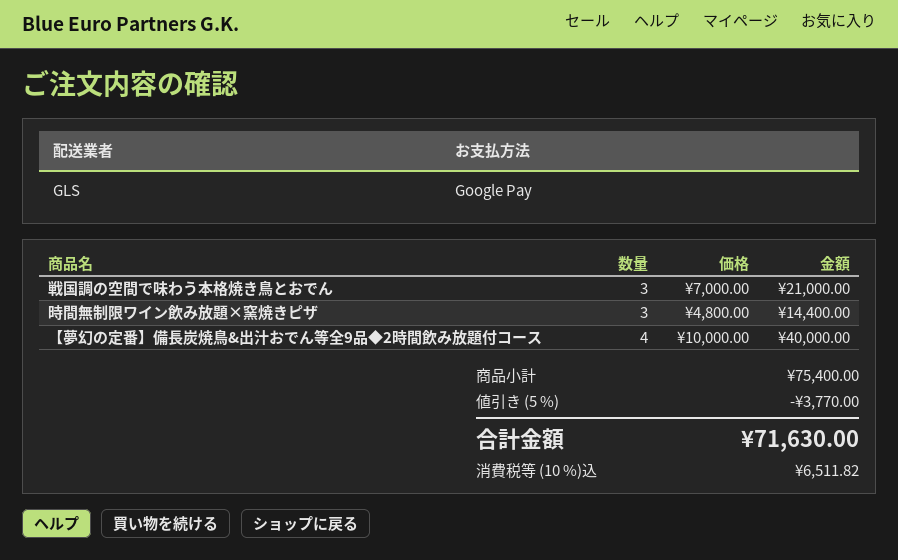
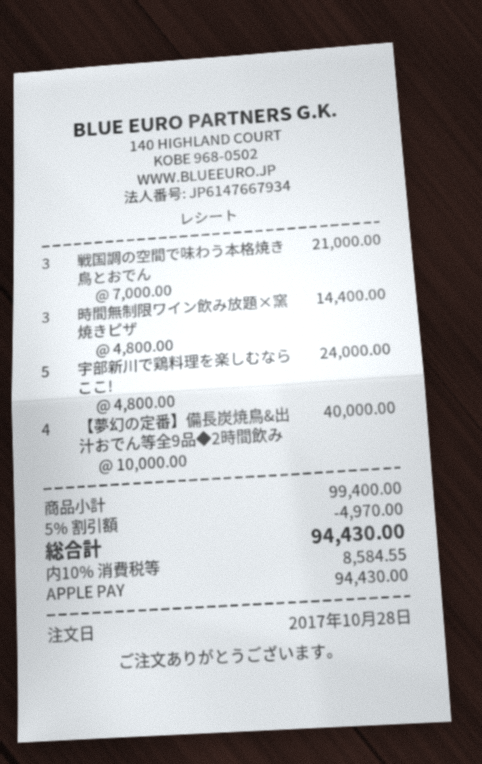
payment method: Google Pay -> Apple Pay
宇部新川で鶏料理を楽しむならここ!: none -> 5 x 4800.00 = 24000.00
subtotal: 75400.00 -> 99400.00
discount: 5% = 3770.00 -> 5% = 4970.00
tax: 10% = 6511.82 -> 10% = 8584.55
total: 71630.00 -> 94430.00

